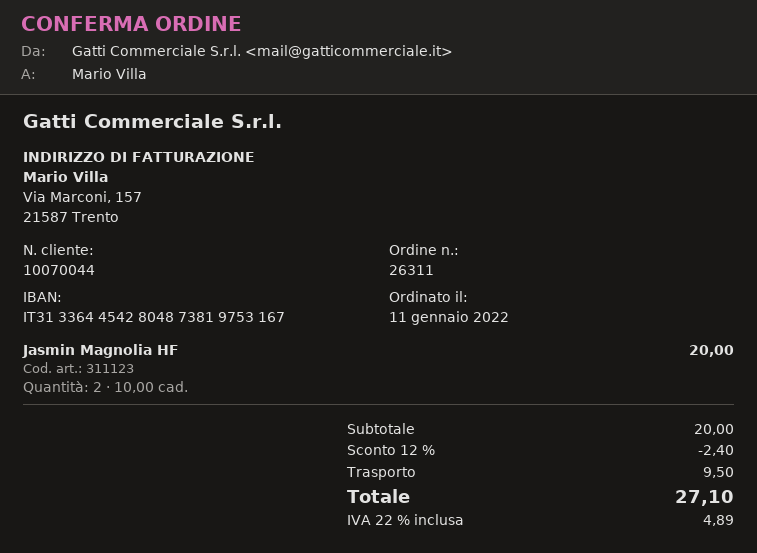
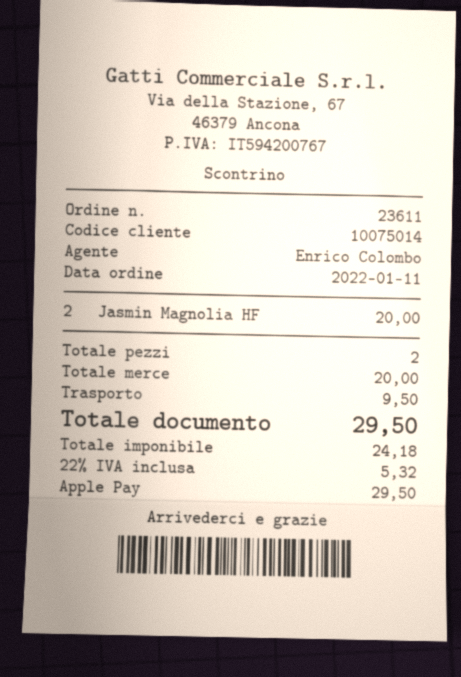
order number: 26311 -> 23611
customer number: 10070044 -> 10075014
discount: 12% = 2.40 -> none
tax: 22% = 4.89 -> 22% = 5.32
total: 27.10 -> 29.50

